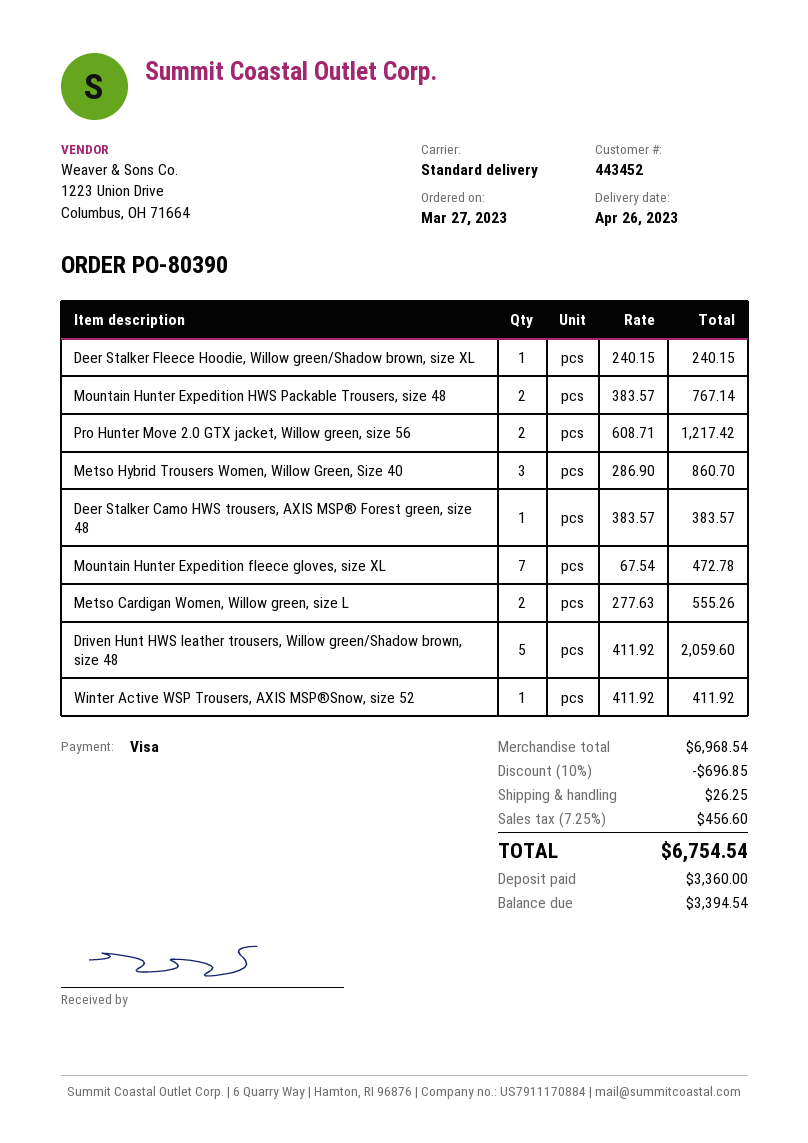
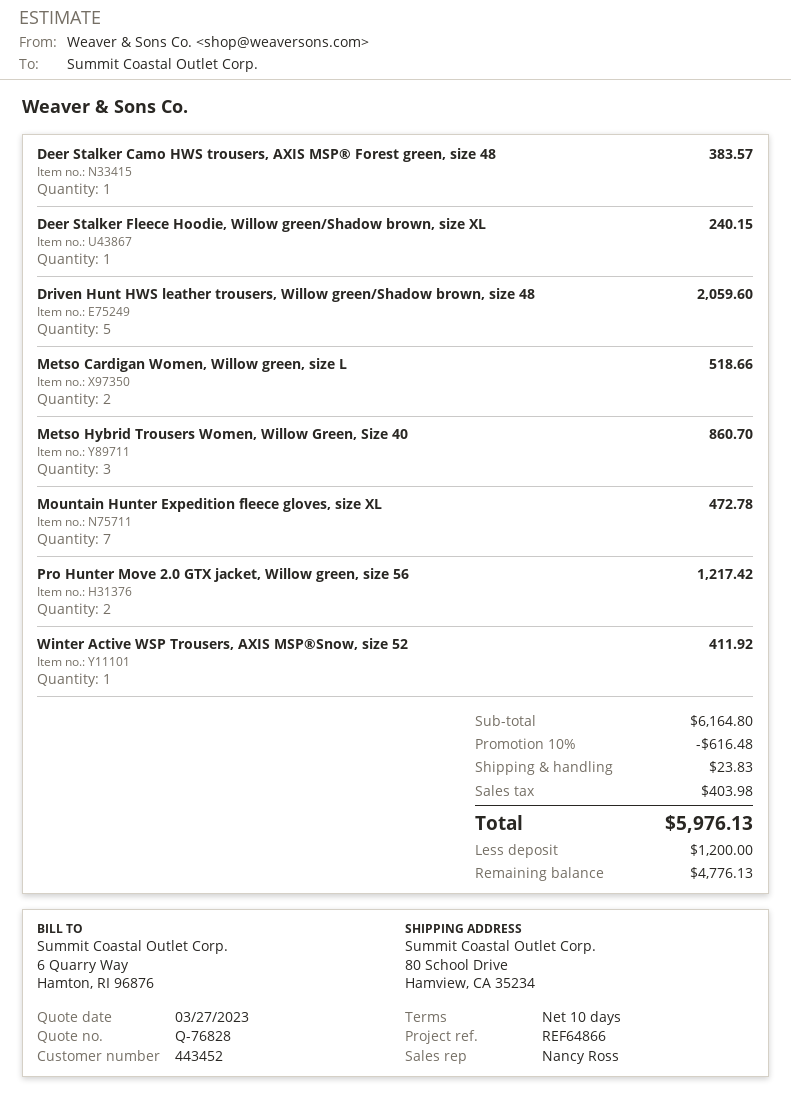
Mountain Hunter Expedition HWS Packable Trousers, size 48: 2 for 767.14 -> none
Metso Cardigan Women, Willow green, size L: 2 for 555.26 -> 2 for 518.66
subtotal: 6968.54 -> 6164.80
discount: 10% = 696.85 -> 10% = 616.48
shipping: 26.25 -> 23.83
tax: 456.60 -> 403.98
total: 6754.54 -> 5976.13
deposit: 3360.00 -> 1200.00
balance: 3394.54 -> 4776.13

